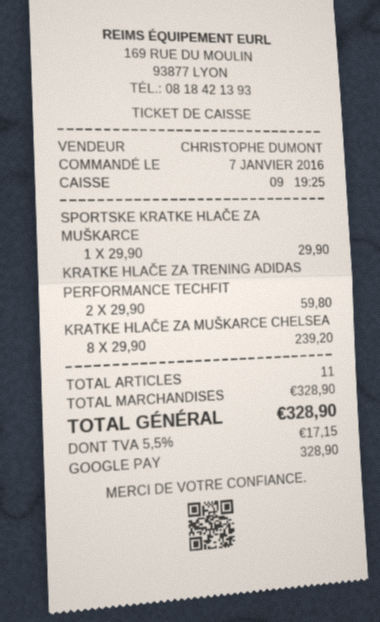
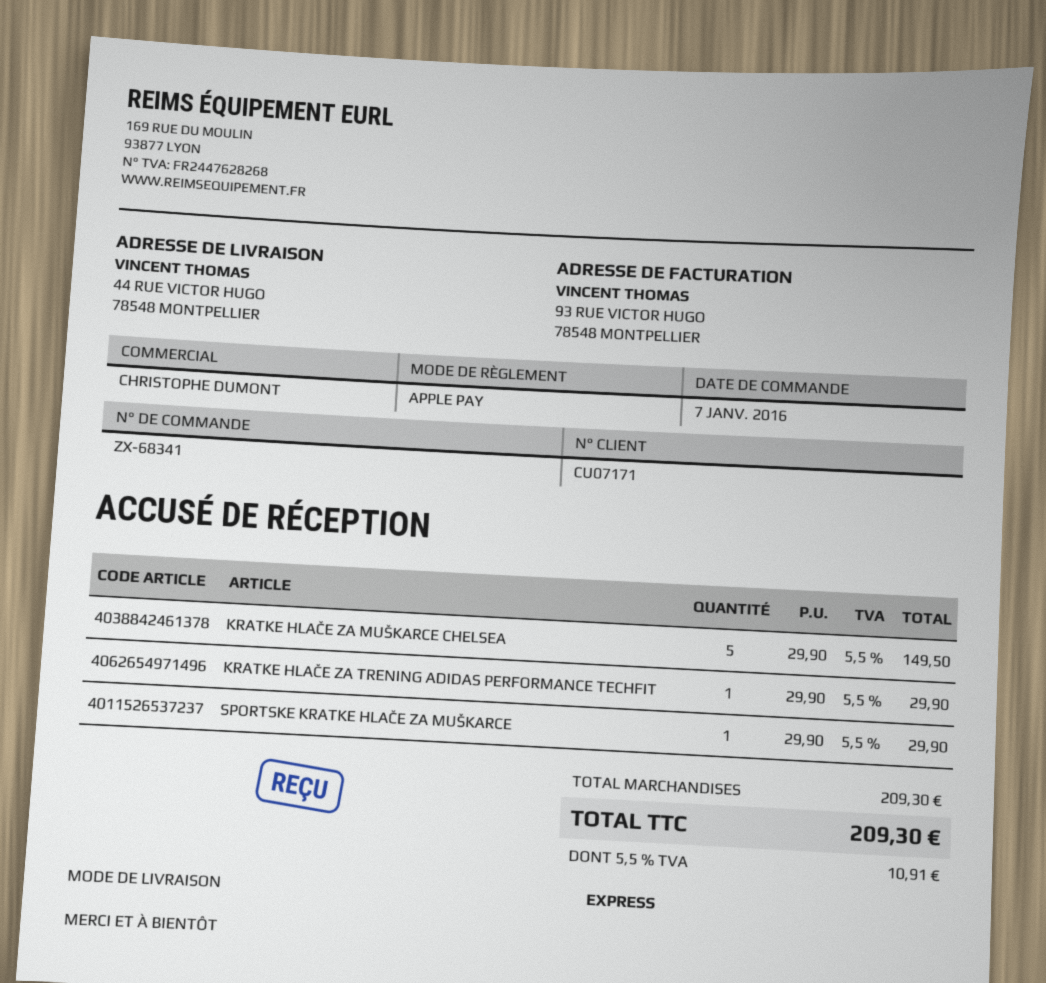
payment method: Google Pay -> Apple Pay
KRATKE HLAČE ZA TRENING ADIDAS PERFORMANCE TECHFIT: 2 x 29.90 = 59.80 -> 1 x 29.90 = 29.90
KRATKE HLAČE ZA MUŠKARCE CHELSEA: 8 x 29.90 = 239.20 -> 5 x 29.90 = 149.50
subtotal: 328.90 -> 209.30
tax: 5.5% = 17.15 -> 5.5% = 10.91
total: 328.90 -> 209.30

